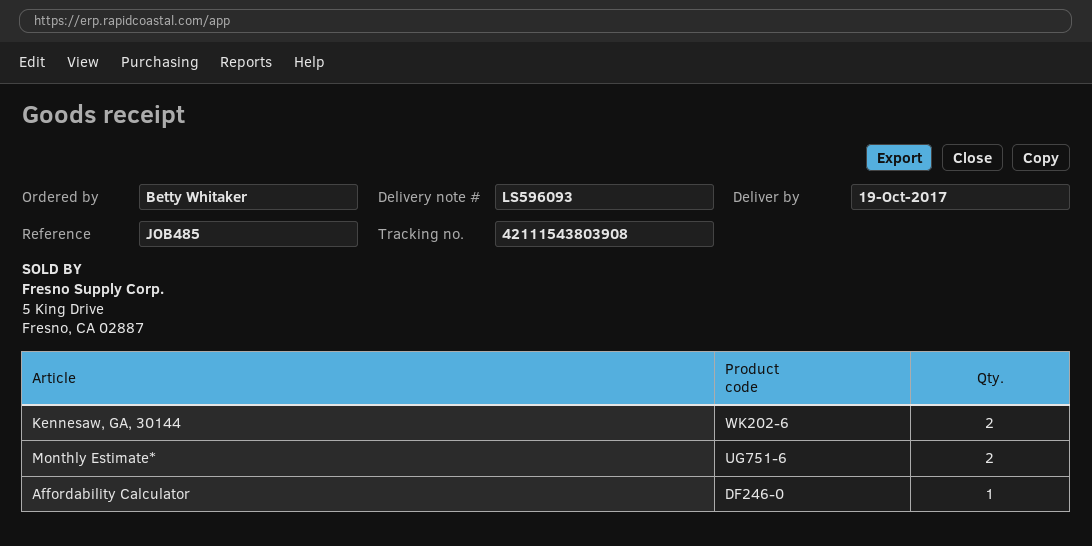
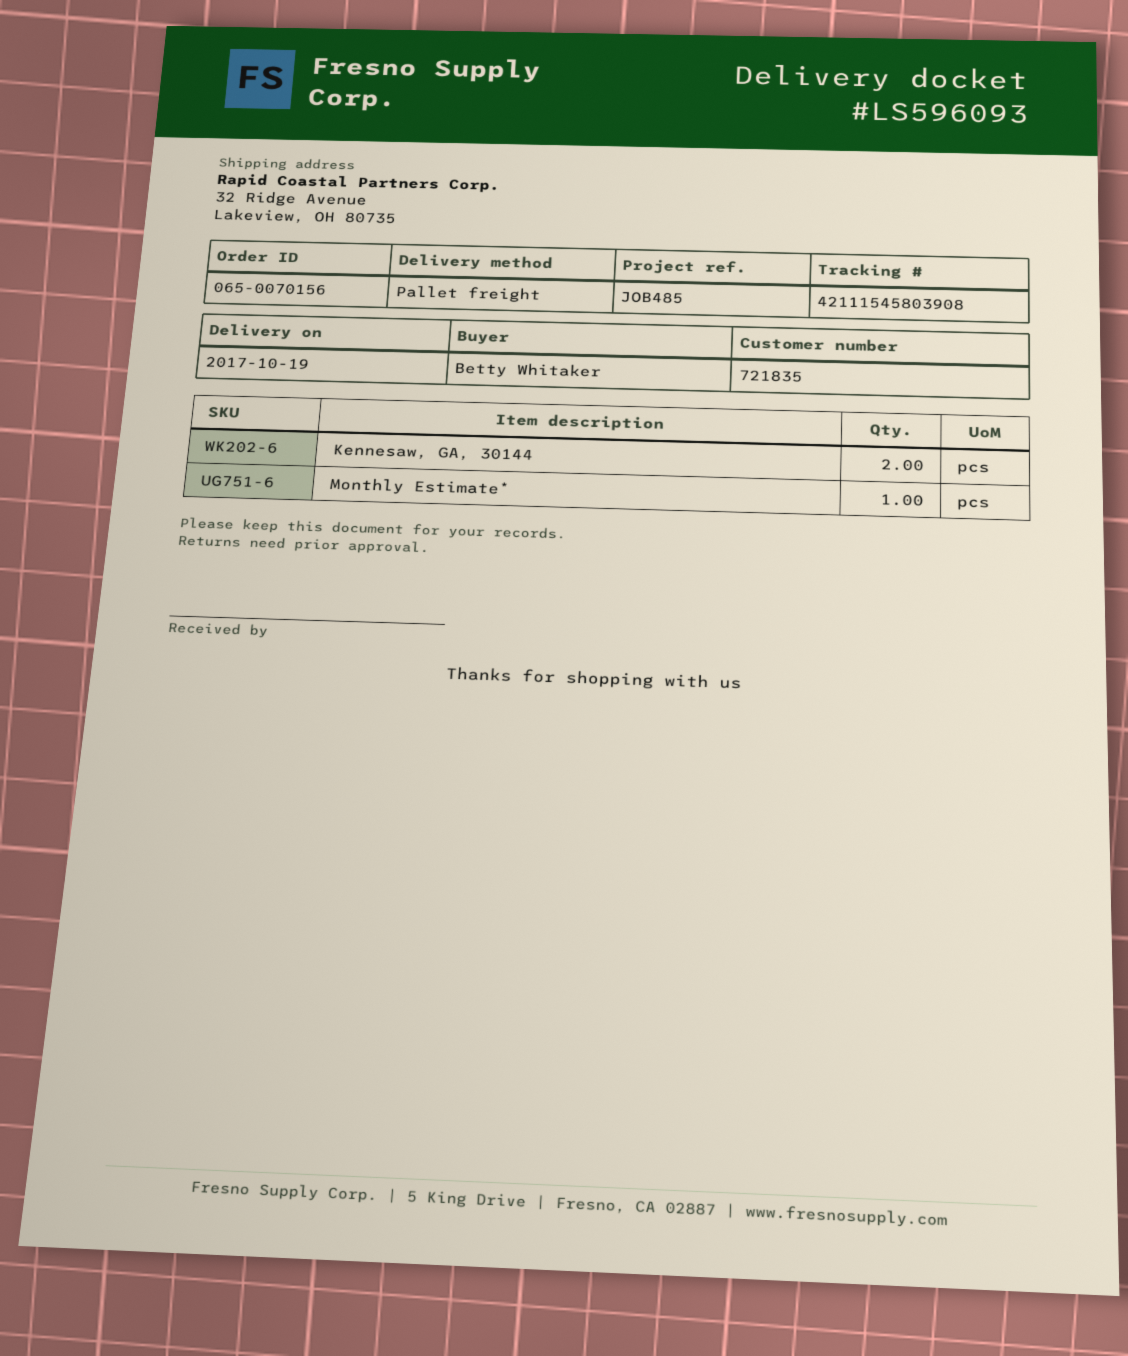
tracking number: 42111543803908 -> 42111545803908
Monthly Estimate*: 2 -> 1
Affordability Calculator: 1 -> none

